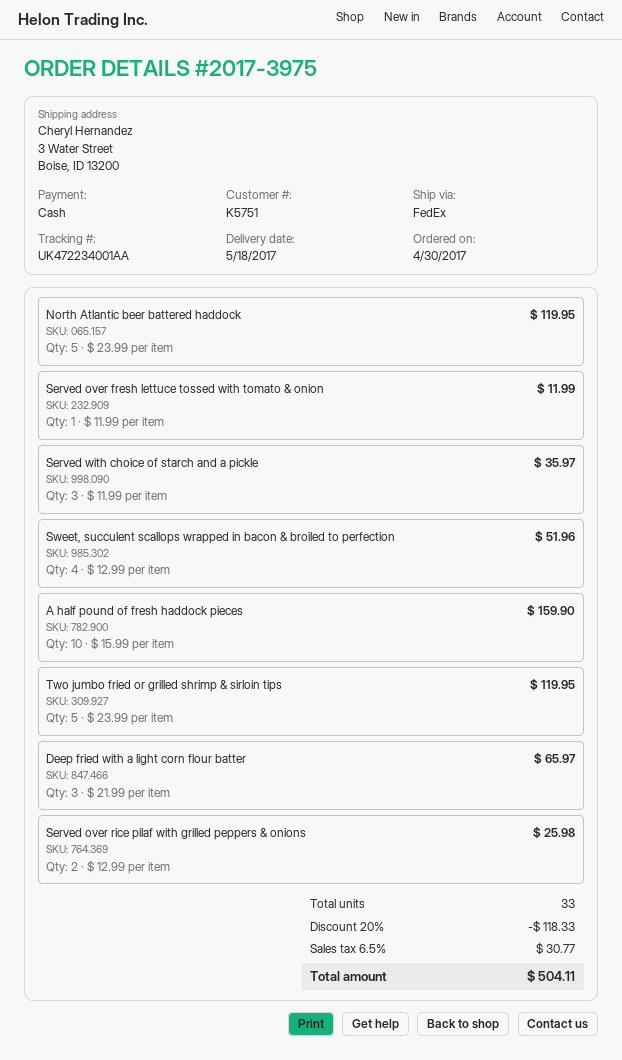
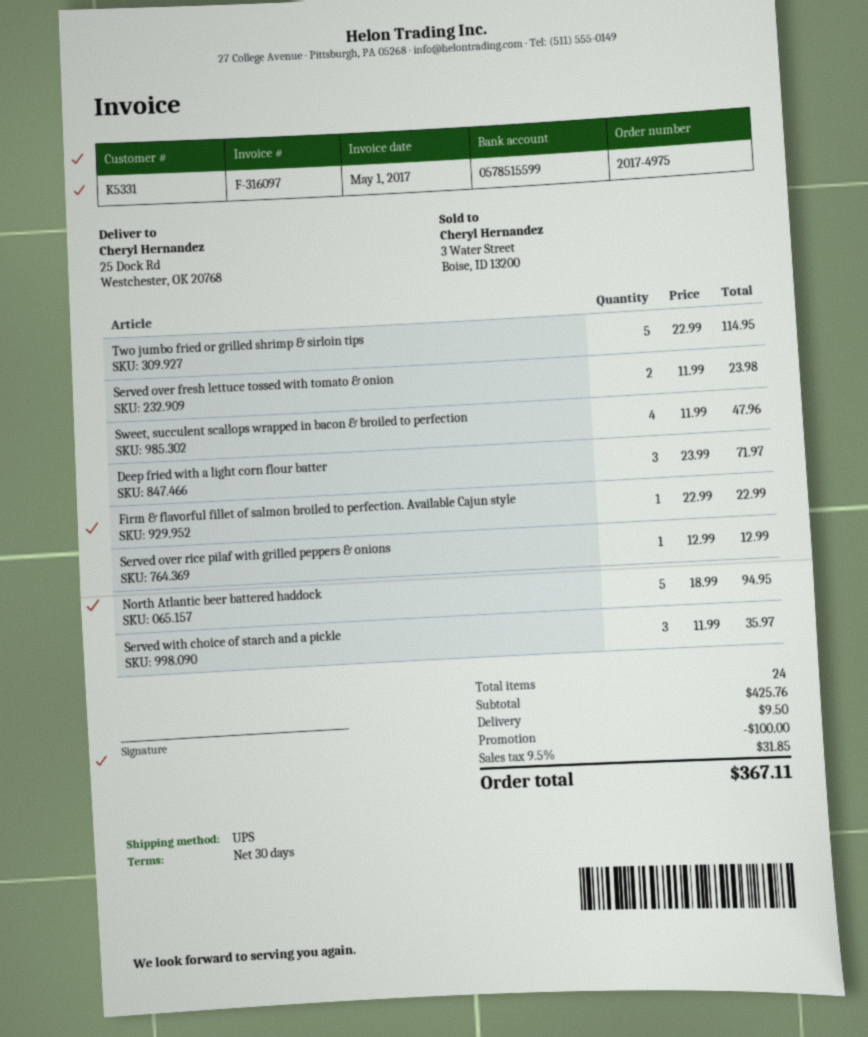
order number: 2017-3975 -> 2017-4975
customer number: K5751 -> K5331
shipping method: FedEx -> UPS
ship to: 3 Water Street, Boise, ID 13200 -> 25 Dock Rd, Westchester, OK 20768
North Atlantic beer battered haddock: 5 x 23.99 = 119.95 -> 5 x 18.99 = 94.95
Served over fresh lettuce tossed with tomato & onion: 1 x 11.99 = 11.99 -> 2 x 11.99 = 23.98
Sweet, succulent scallops wrapped in bacon & broiled to perfection: 4 x 12.99 = 51.96 -> 4 x 11.99 = 47.96
A half pound of fresh haddock pieces: 10 x 15.99 = 159.90 -> none
Two jumbo fried or grilled shrimp & sirloin tips: 5 x 23.99 = 119.95 -> 5 x 22.99 = 114.95
Deep fried with a light corn flour batter: 3 x 21.99 = 65.97 -> 3 x 23.99 = 71.97
Served over rice pilaf with grilled peppers & onions: 2 x 12.99 = 25.98 -> 1 x 12.99 = 12.99
Firm & flavorful fillet of salmon broiled to perfection. Available Cajun style: none -> 1 x 22.99 = 22.99
total quantity: 33 -> 24
discount: 118.33 -> 100.00
shipping: none -> 9.50
tax: 6.5% = 30.77 -> 9.5% = 31.85
total: 504.11 -> 367.11

